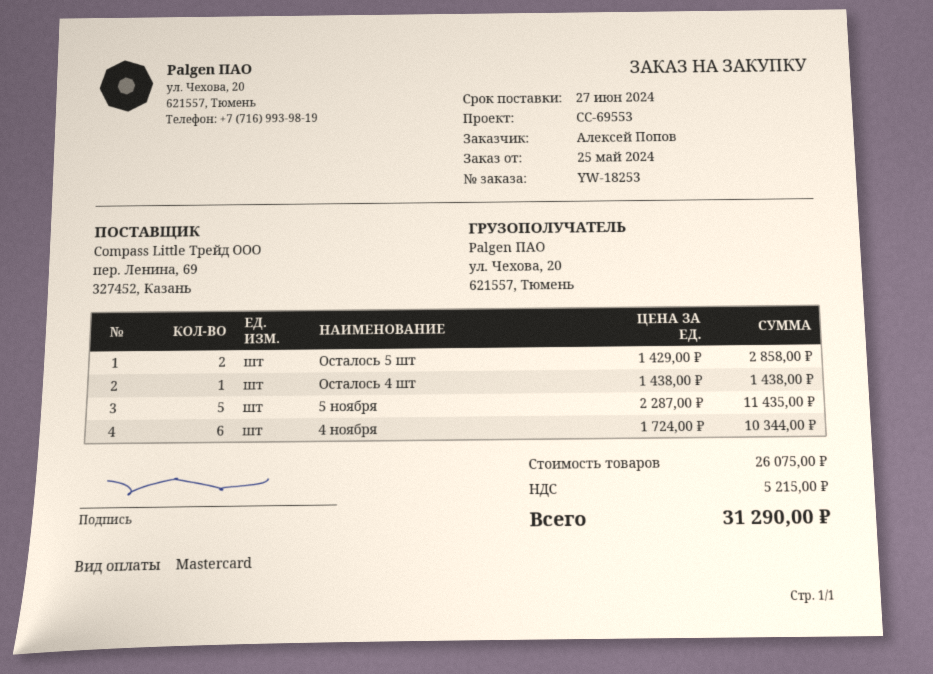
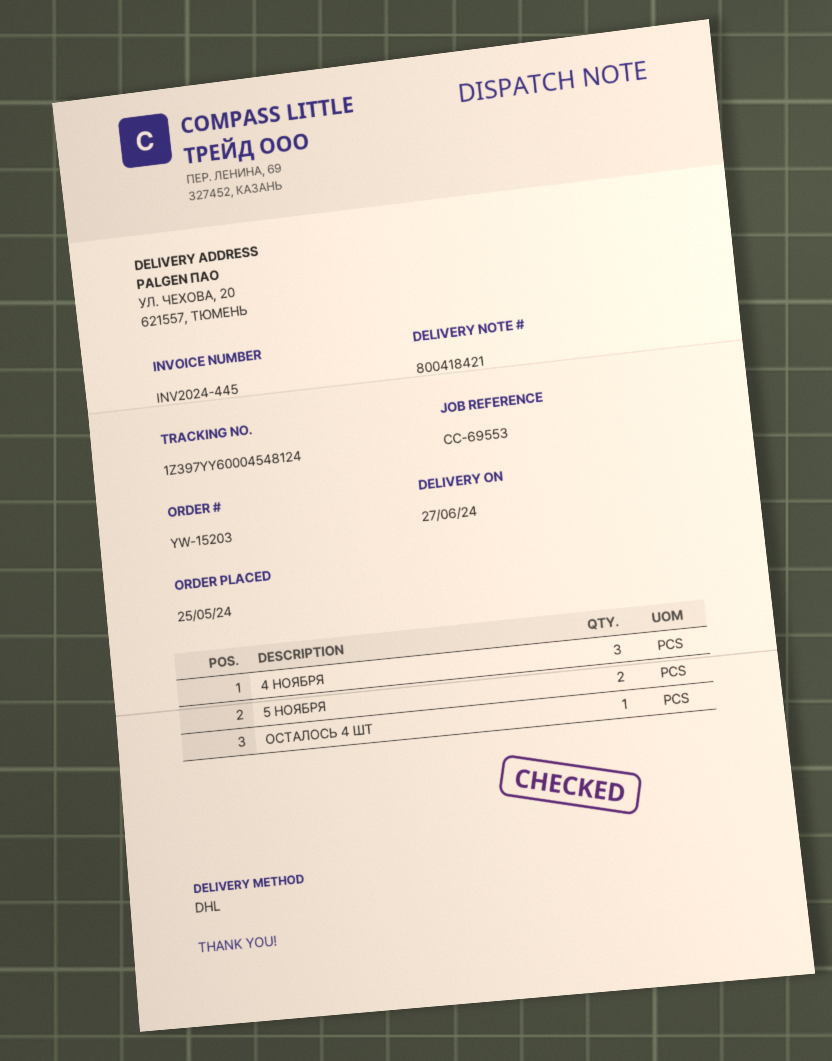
order number: YW-18253 -> YW-15203
Осталось 5 шт: 2 -> none
5 ноября: 5 -> 2
4 ноября: 6 -> 3

